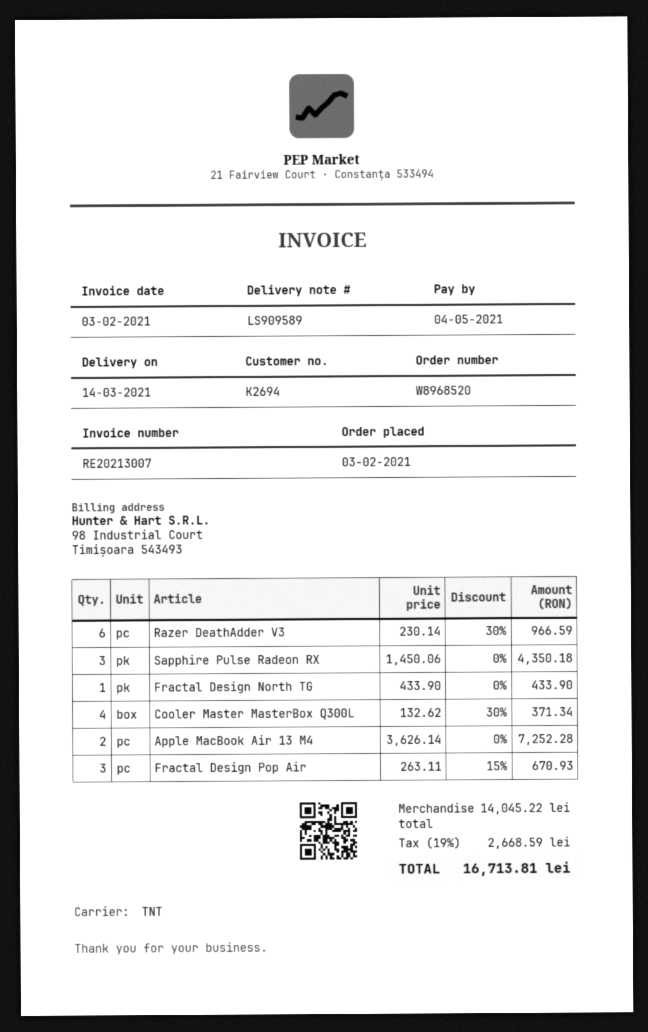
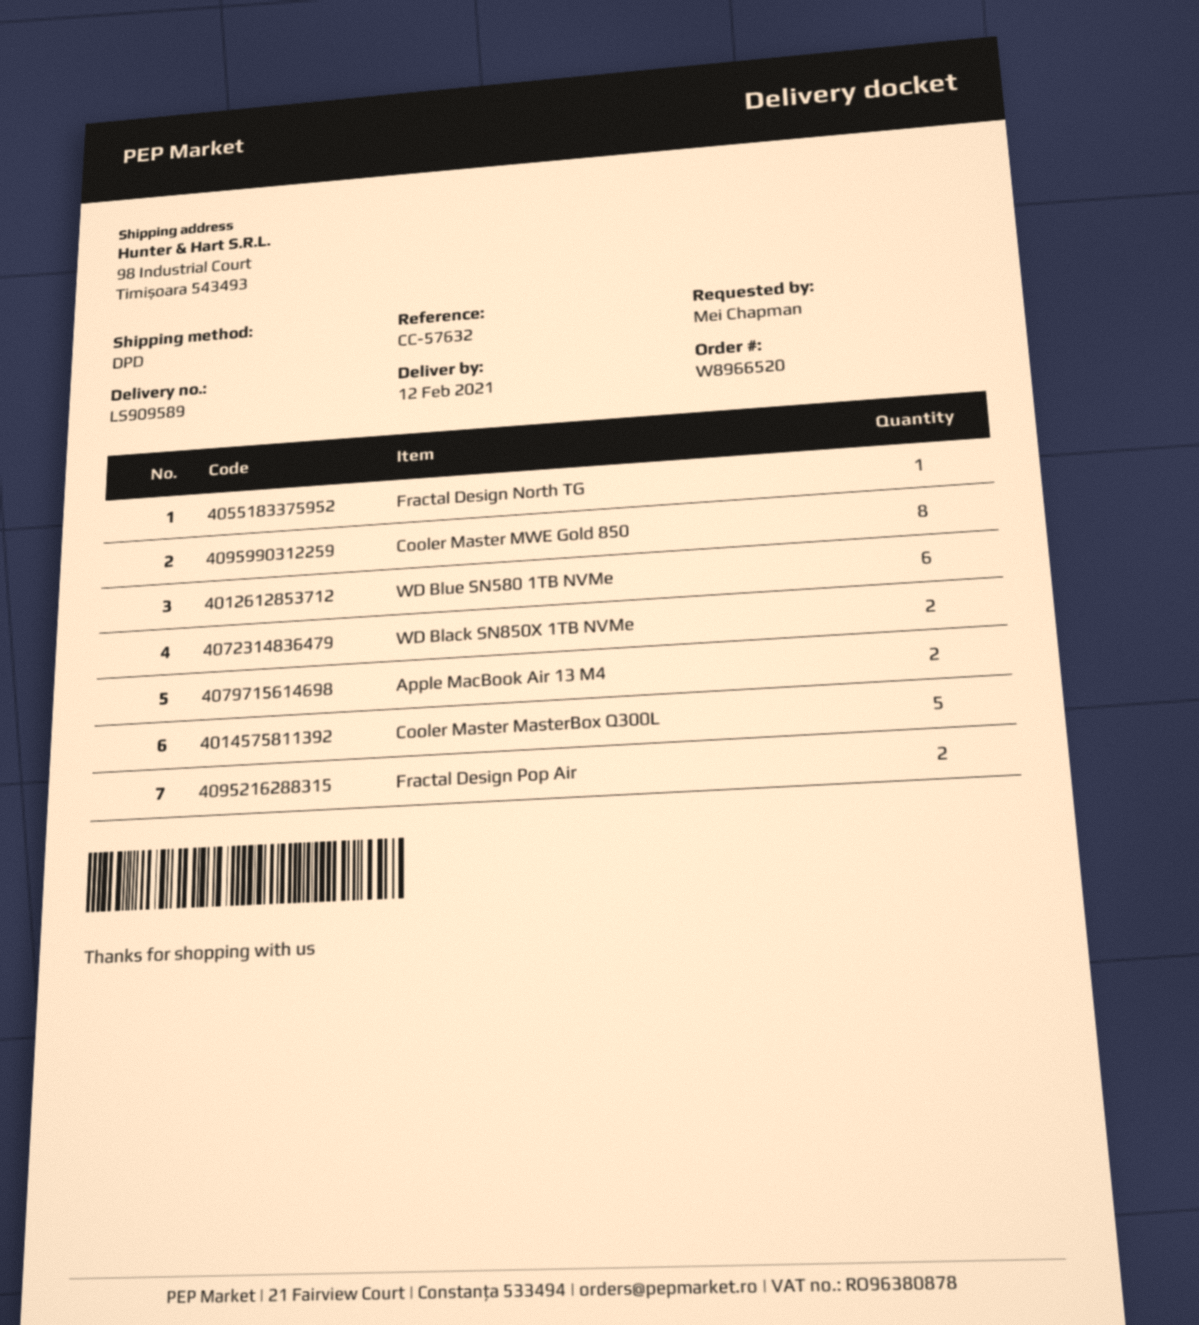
order number: W8968520 -> W8966520
delivery date: 2021-03-14 -> 2021-02-12
shipping method: TNT -> DPD
Razer DeathAdder V3: 6 -> none
Sapphire Pulse Radeon RX: 3 -> none
Cooler Master MasterBox Q300L: 4 -> 5
Fractal Design Pop Air: 3 -> 2
Cooler Master MWE Gold 850: none -> 8
WD Blue SN580 1TB NVMe: none -> 6
WD Black SN850X 1TB NVMe: none -> 2

